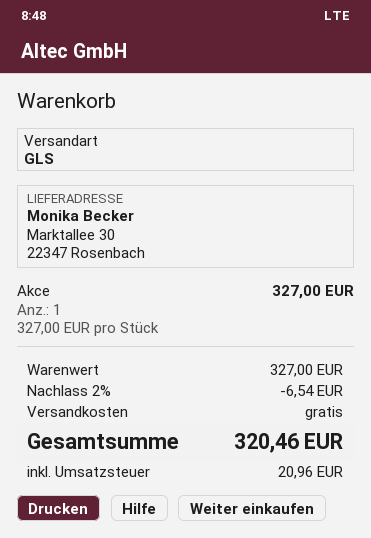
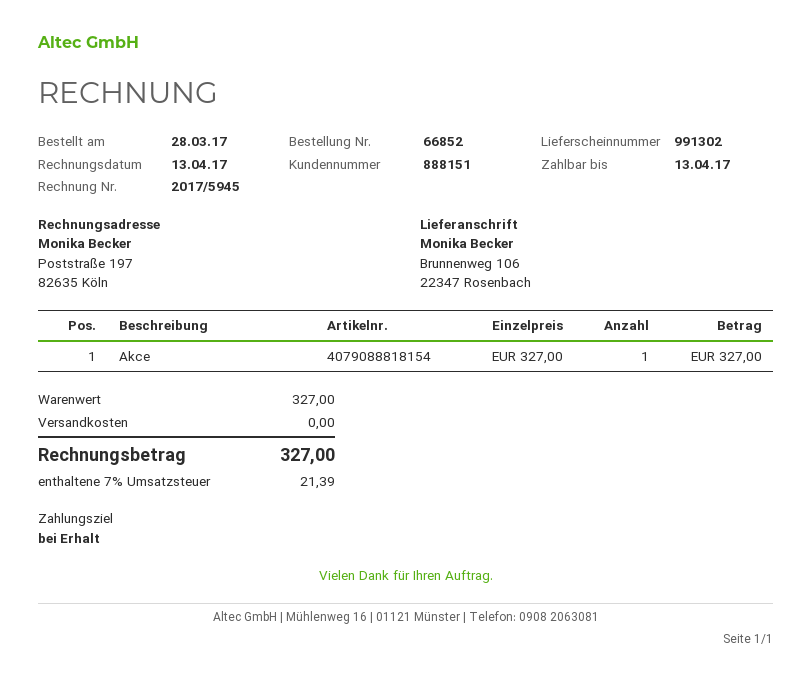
ship to: Marktallee 30, 22347 Rosenbach -> Brunnenweg 106, 22347 Rosenbach
discount: 2% = 6.54 -> none
tax: 20.96 -> 21.39
total: 320.46 -> 327.00

